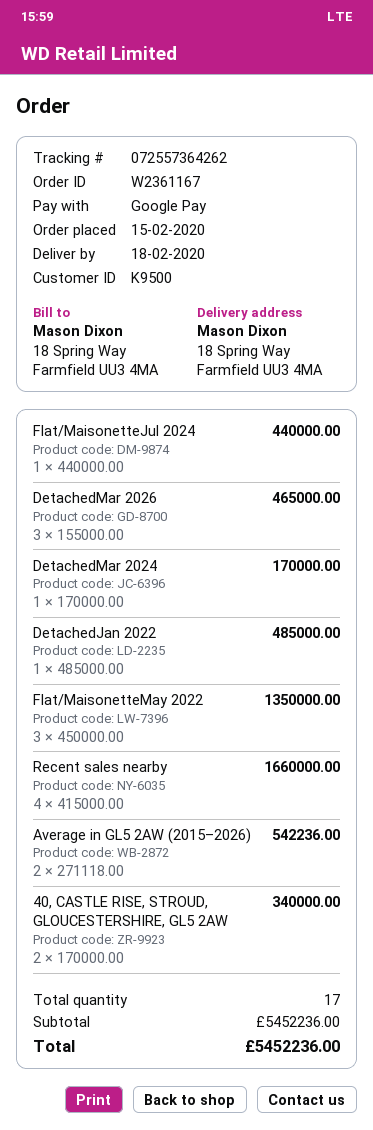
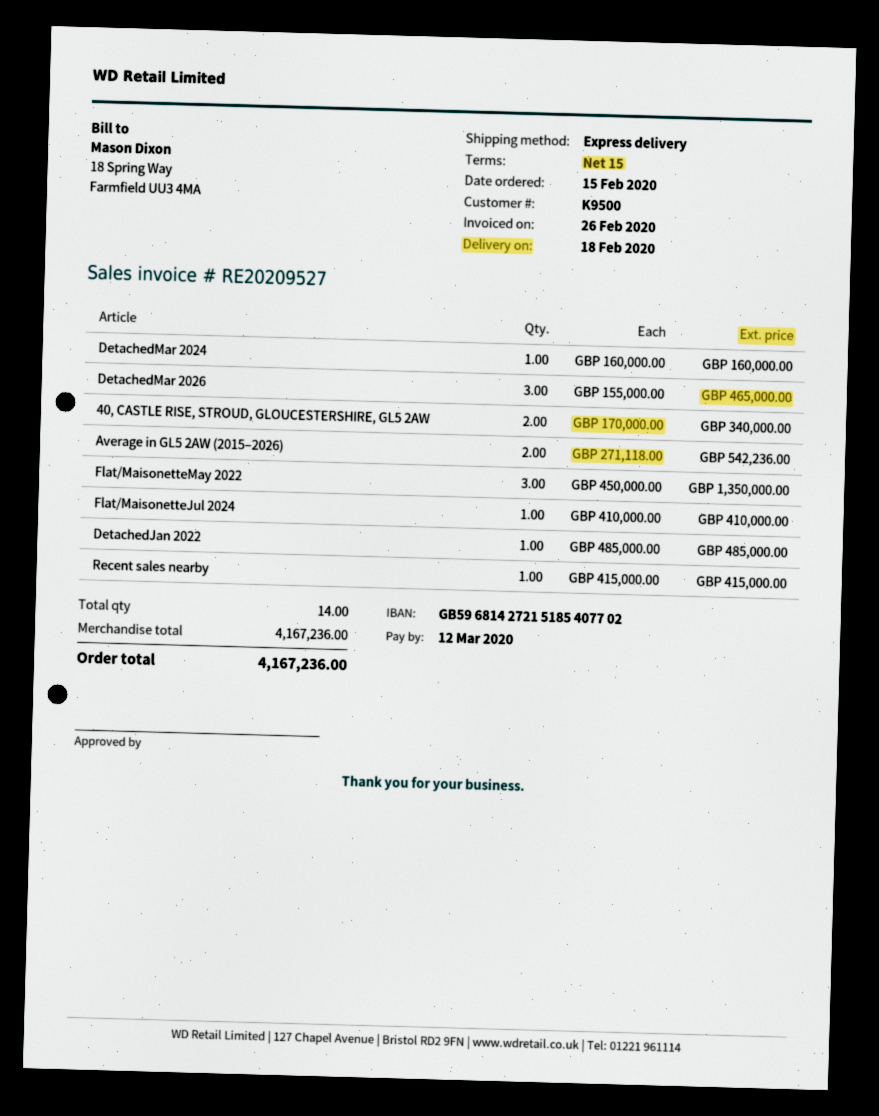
Flat/MaisonetteJul 2024: 1 x 440000.00 = 440000.00 -> 1 x 410000.00 = 410000.00
DetachedMar 2024: 1 x 170000.00 = 170000.00 -> 1 x 160000.00 = 160000.00
Recent sales nearby: 4 x 415000.00 = 1660000.00 -> 1 x 415000.00 = 415000.00
total quantity: 17 -> 14
subtotal: 5452236.00 -> 4167236.00
total: 5452236.00 -> 4167236.00

